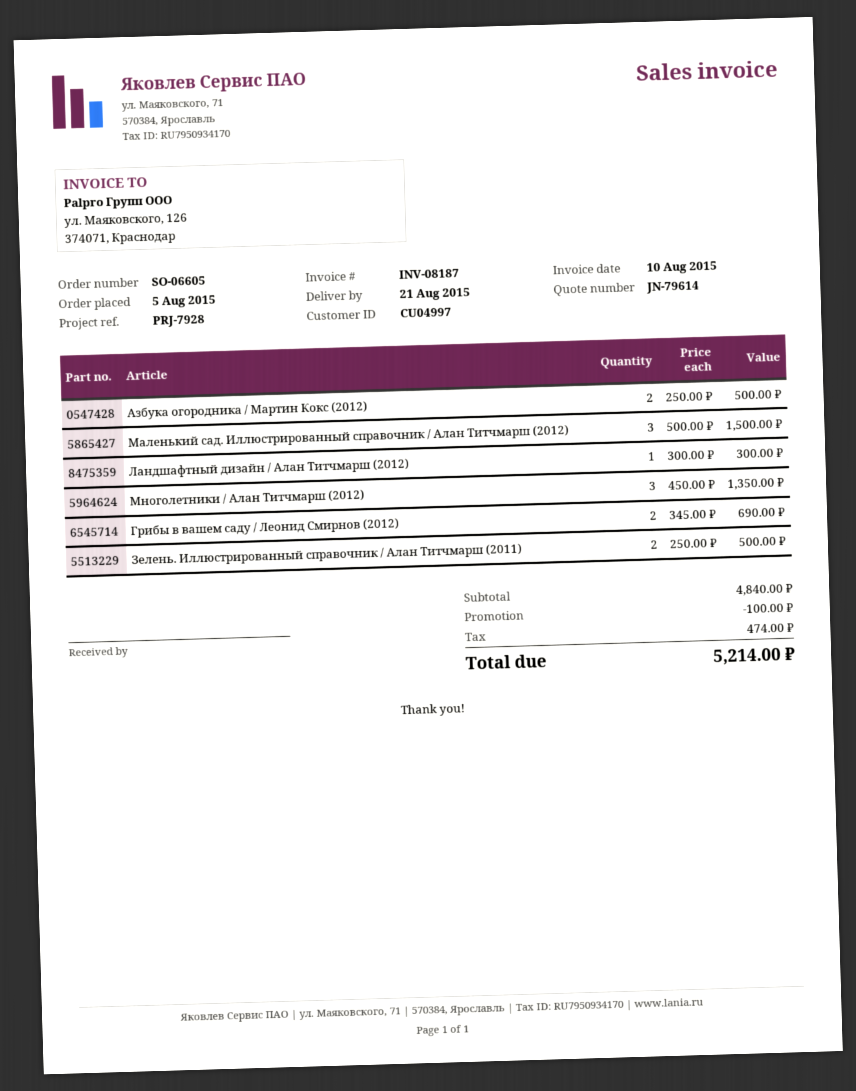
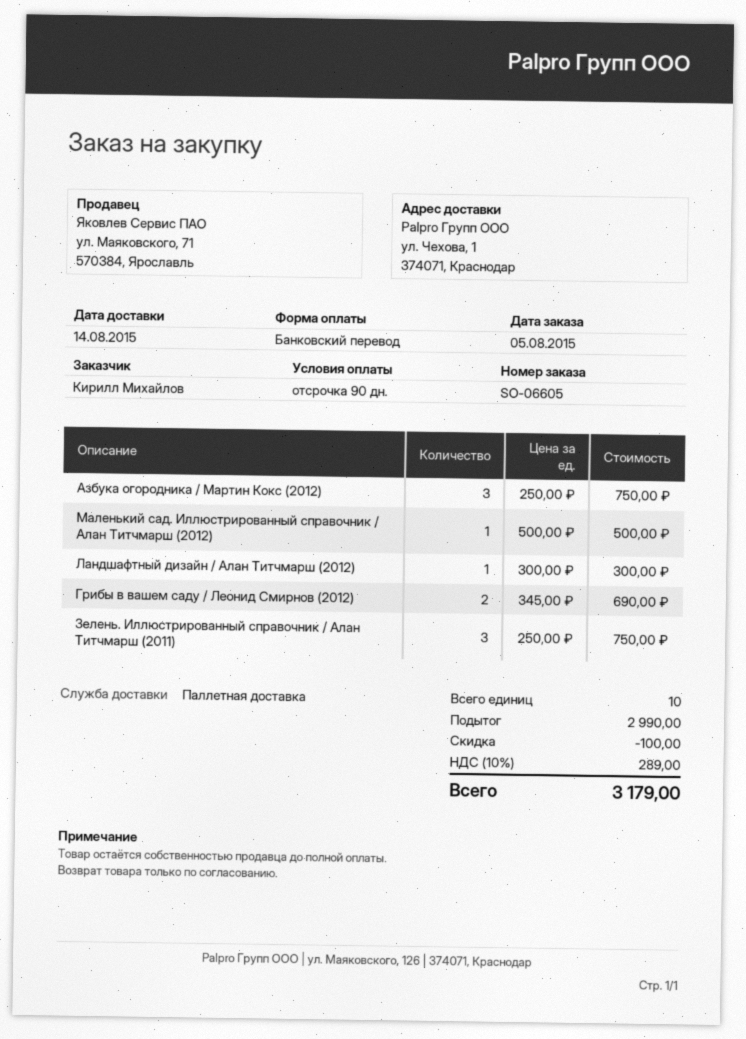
delivery date: 2015-08-21 -> 2015-08-14
Азбука огородника / Мартин Кокс (2012): 2 x 250.00 = 500.00 -> 3 x 250.00 = 750.00
Маленький сад. Иллюстрированный справочник / Алан Титчмарш (2012): 3 x 500.00 = 1500.00 -> 1 x 500.00 = 500.00
Многолетники / Алан Титчмарш (2012): 3 x 450.00 = 1350.00 -> none
Зелень. Иллюстрированный справочник / Алан Титчмарш (2011): 2 x 250.00 = 500.00 -> 3 x 250.00 = 750.00
subtotal: 4840.00 -> 2990.00
tax: 474.00 -> 289.00
total: 5214.00 -> 3179.00

